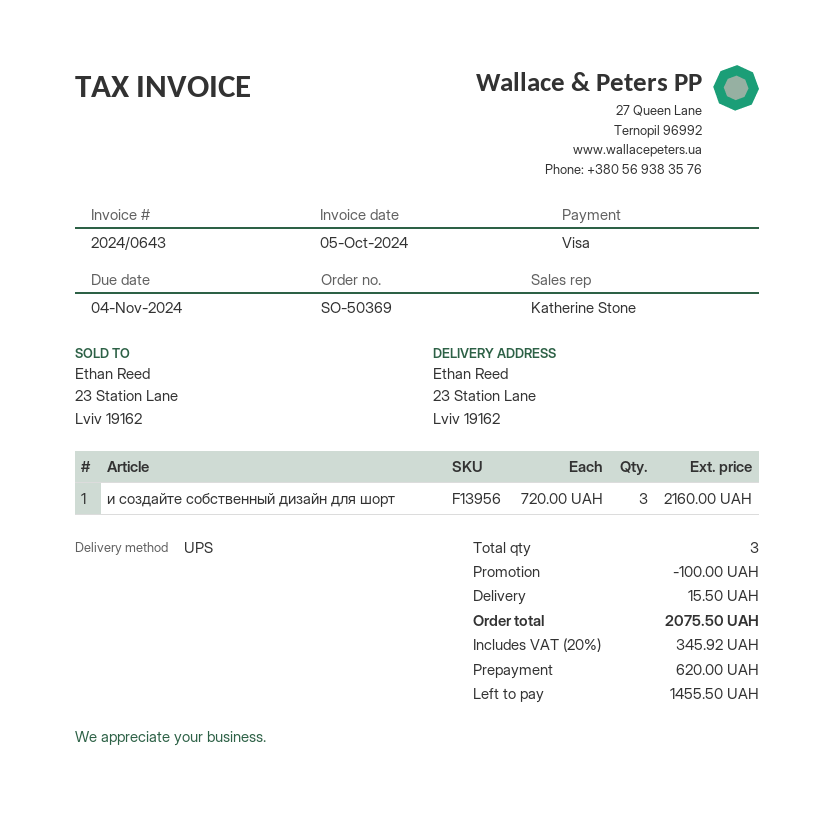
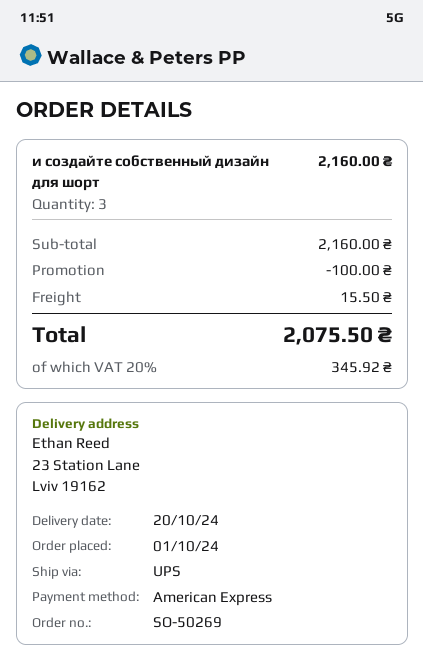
order number: SO-50369 -> SO-50269
payment method: Visa -> American Express

